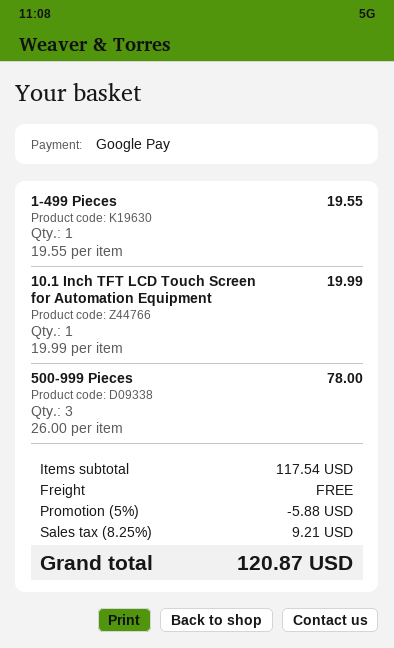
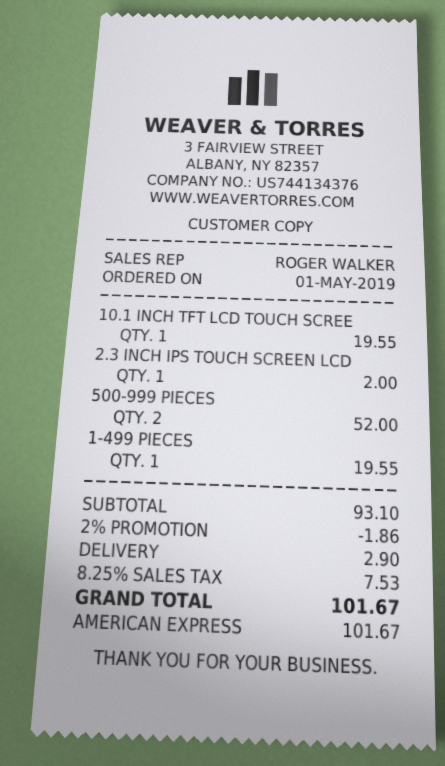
payment method: Google Pay -> American Express
10.1 Inch TFT LCD Touch Screen for Automation Equipment: 1 for 19.99 -> 1 for 19.55
500-999 Pieces: 3 for 78.00 -> 2 for 52.00
2.3 INCH IPS TOUCH SCREEN LCD: none -> 1 for 2.00
subtotal: 117.54 -> 93.10
discount: 5% = 5.88 -> 2% = 1.86
shipping: 0.00 -> 2.90
tax: 8.25% = 9.21 -> 8.25% = 7.53
total: 120.87 -> 101.67

